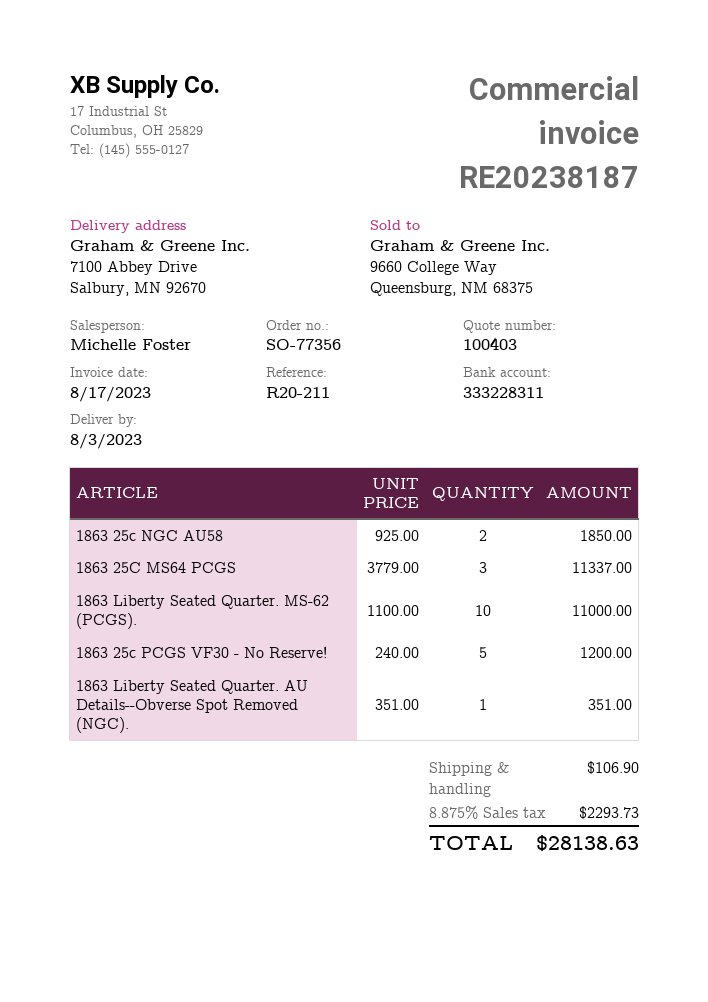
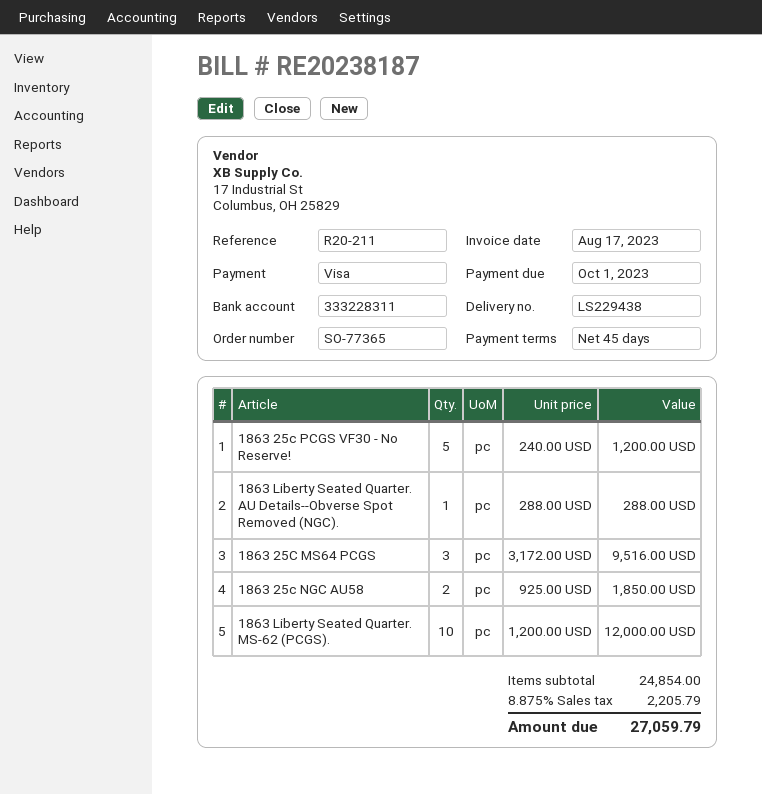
order number: SO-77356 -> SO-77365
1863 25C MS64 PCGS: 3 x 3779.00 = 11337.00 -> 3 x 3172.00 = 9516.00
1863 Liberty Seated Quarter. MS-62 (PCGS).: 10 x 1100.00 = 11000.00 -> 10 x 1200.00 = 12000.00
1863 Liberty Seated Quarter. AU Details--Obverse Spot Removed (NGC).: 1 x 351.00 = 351.00 -> 1 x 288.00 = 288.00
shipping: 106.90 -> none
tax: 8.875% = 2293.73 -> 8.875% = 2205.79
total: 28138.63 -> 27059.79

